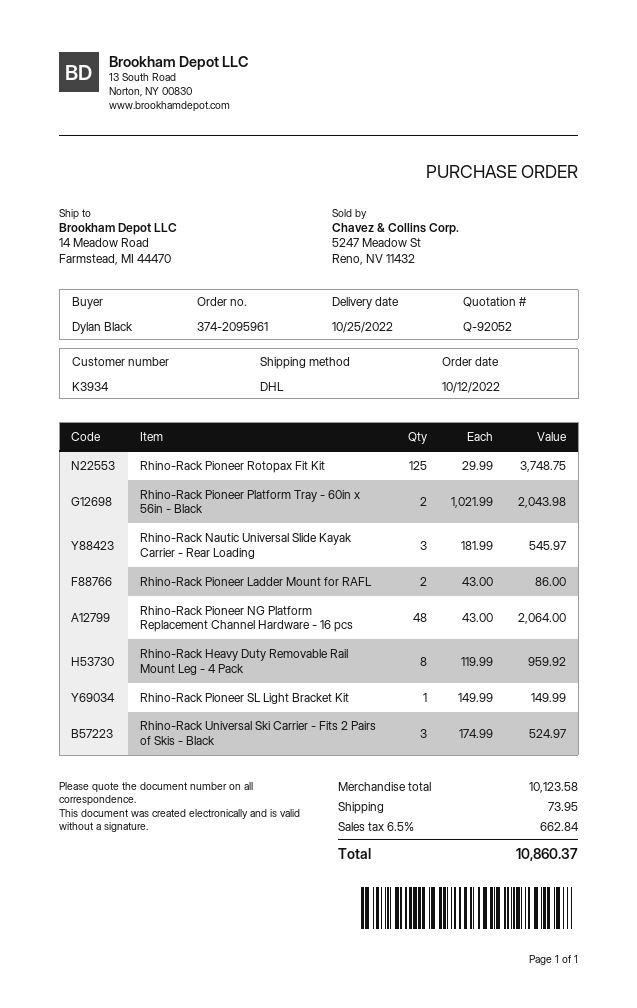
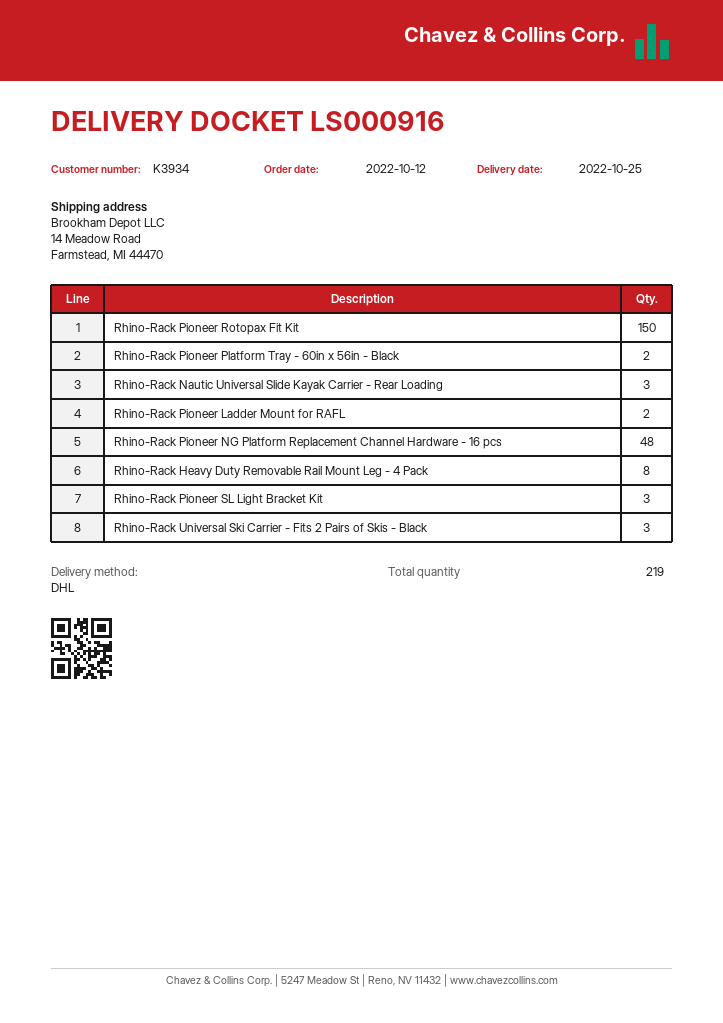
Rhino-Rack Pioneer Rotopax Fit Kit: 125 -> 150
Rhino-Rack Pioneer SL Light Bracket Kit: 1 -> 3

